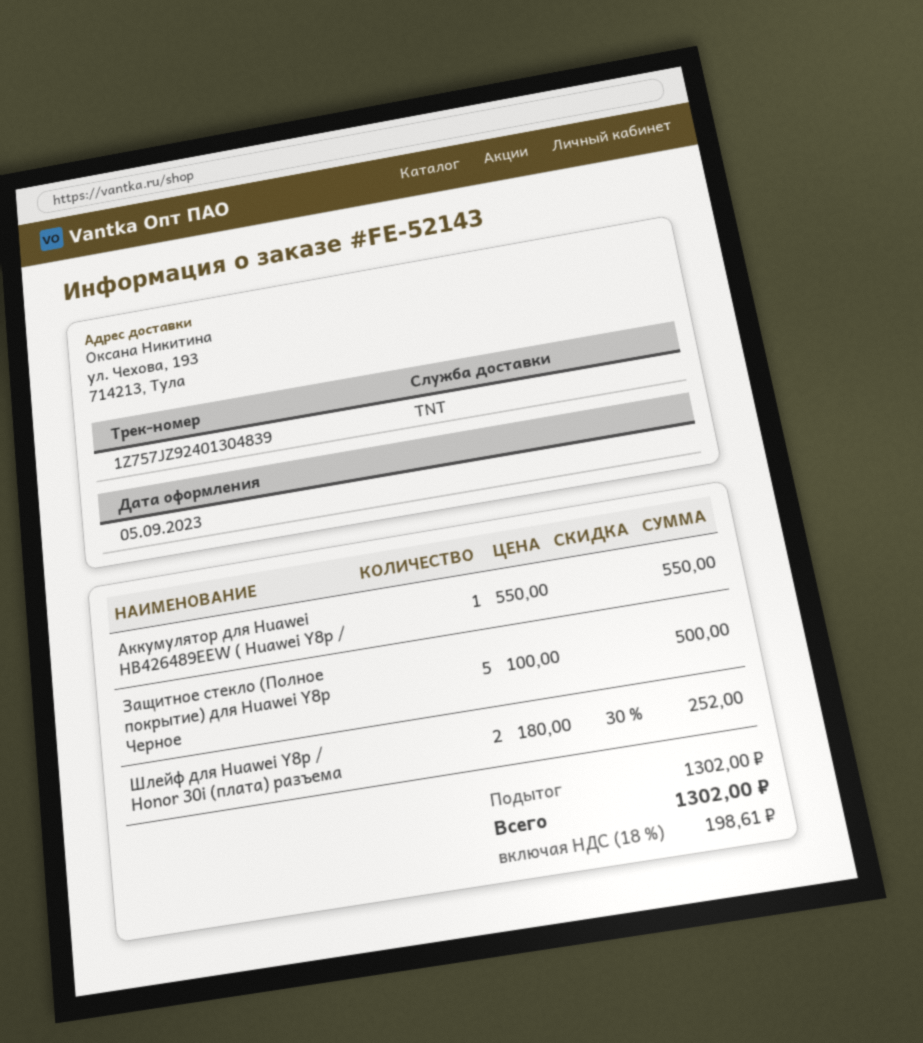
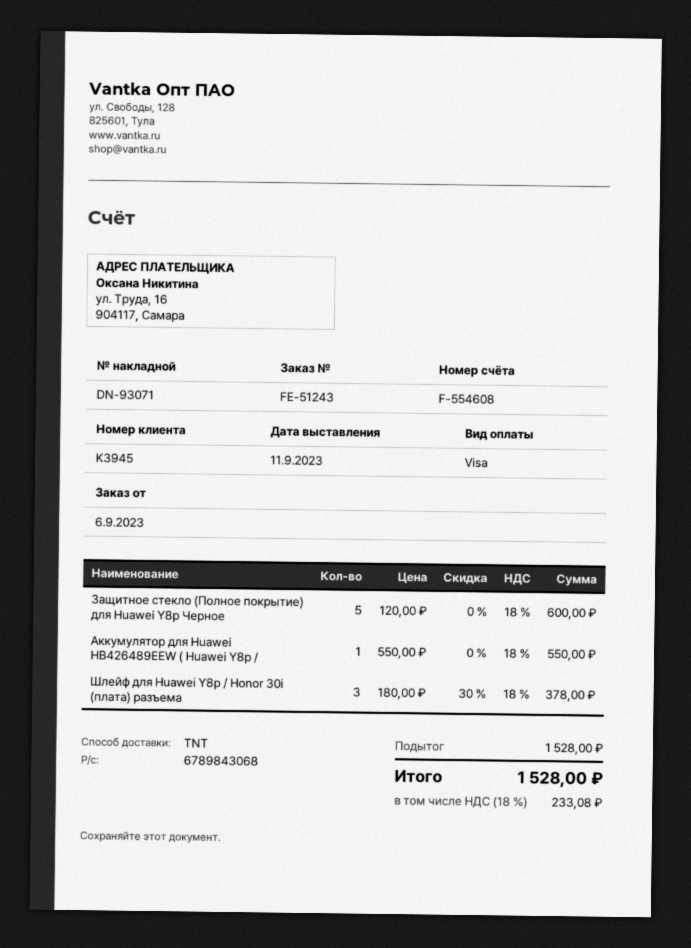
order number: FE-52143 -> FE-51243
order date: 2023-09-05 -> 2023-09-06
Защитное стекло (Полное покрытие) для Huawei Y8p Черное: 5 x 100.00 = 500.00 -> 5 x 120.00 = 600.00
Шлейф для Huawei Y8p / Honor 30i (плата) разъема: 2 x 180.00 - 30% = 252.00 -> 3 x 180.00 - 30% = 378.00
subtotal: 1302.00 -> 1528.00
tax: 18% = 198.61 -> 18% = 233.08
total: 1302.00 -> 1528.00

